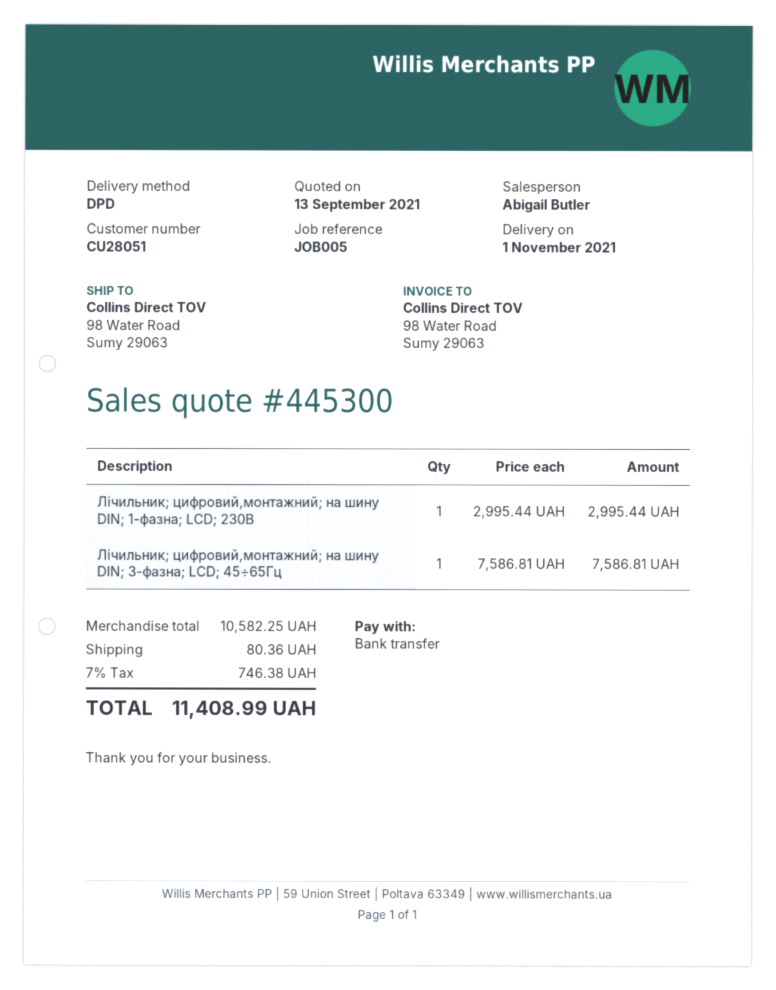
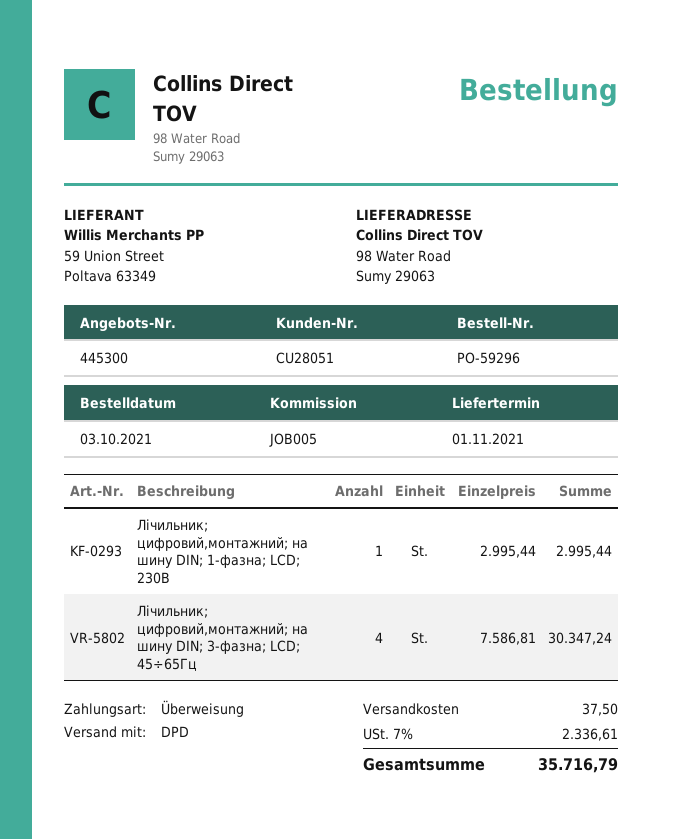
Лічильник; цифровий,монтажний; на шину DIN; 3-фазна; LCD; 45÷65Гц: 1 x 7586.81 = 7586.81 -> 4 x 7586.81 = 30347.24
shipping: 80.36 -> 37.50
tax: 7% = 746.38 -> 7% = 2336.61
total: 11408.99 -> 35716.79

